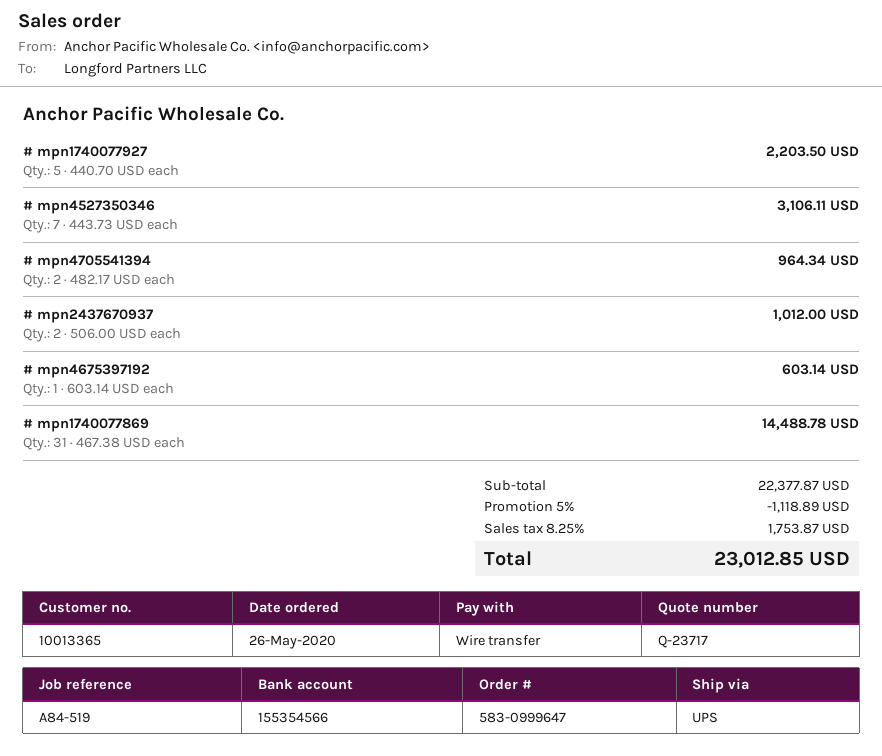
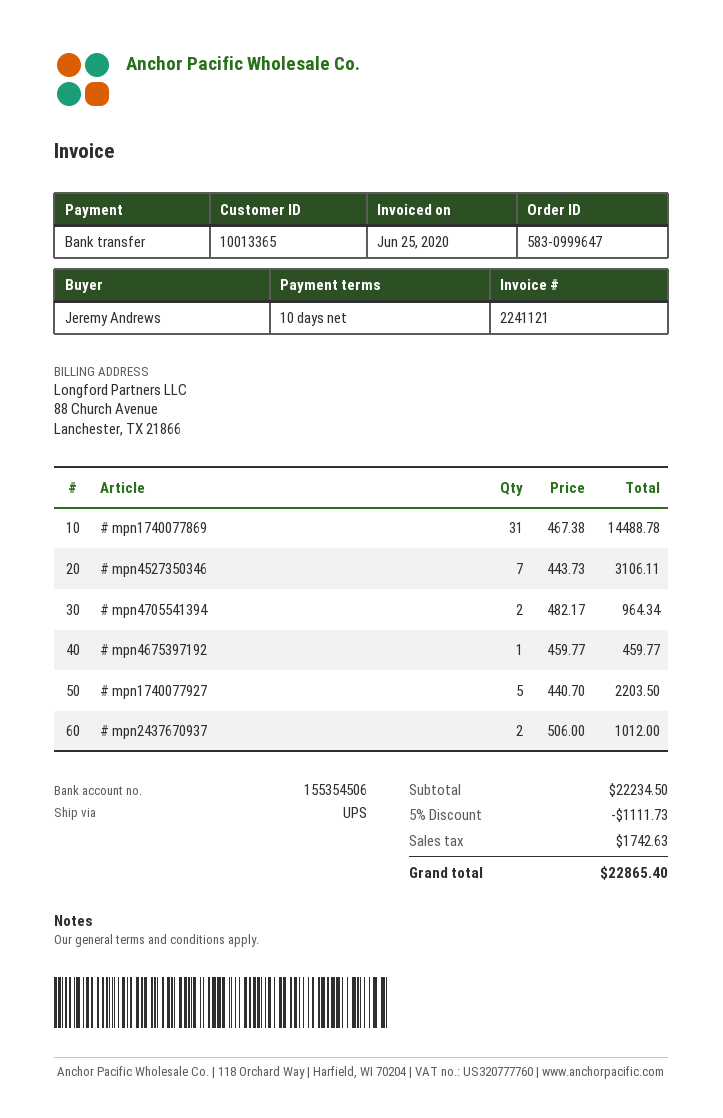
bank account: 155354566 -> 155354506
# mpn4675397192: 1 x 603.14 = 603.14 -> 1 x 459.77 = 459.77
subtotal: 22377.87 -> 22234.50
discount: 5% = 1118.89 -> 5% = 1111.73
tax: 1753.87 -> 1742.63
total: 23012.85 -> 22865.40

